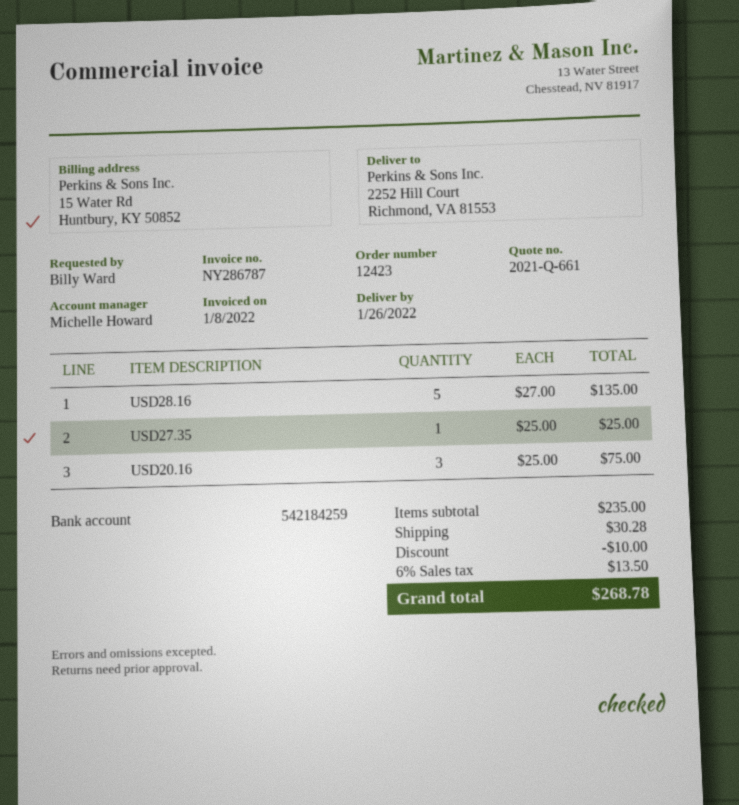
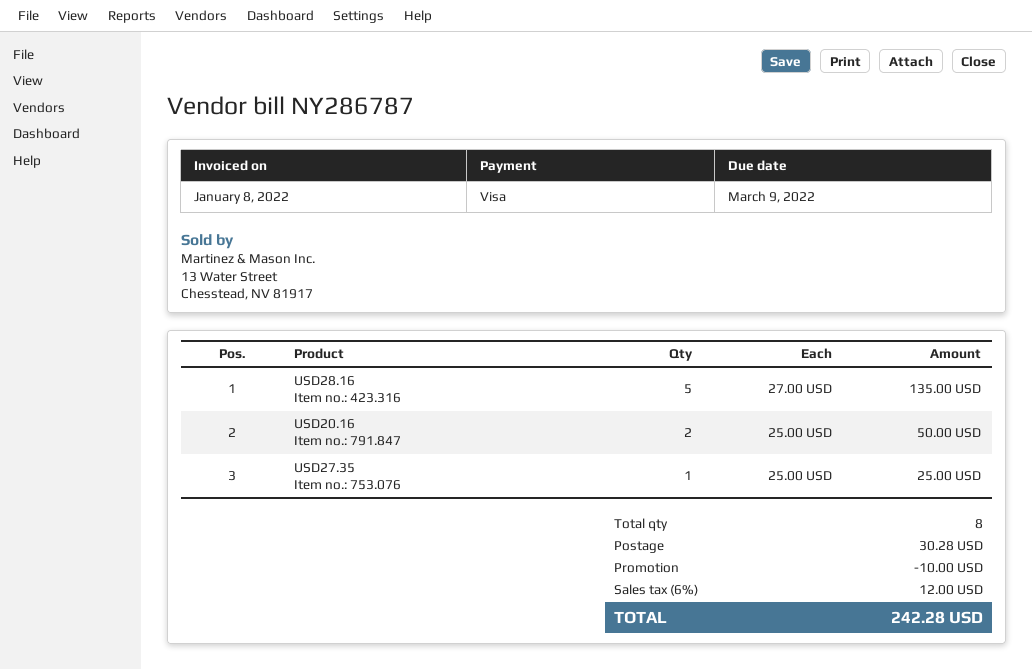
USD20.16: 3 x 25.00 = 75.00 -> 2 x 25.00 = 50.00
tax: 6% = 13.50 -> 6% = 12.00
total: 268.78 -> 242.28

